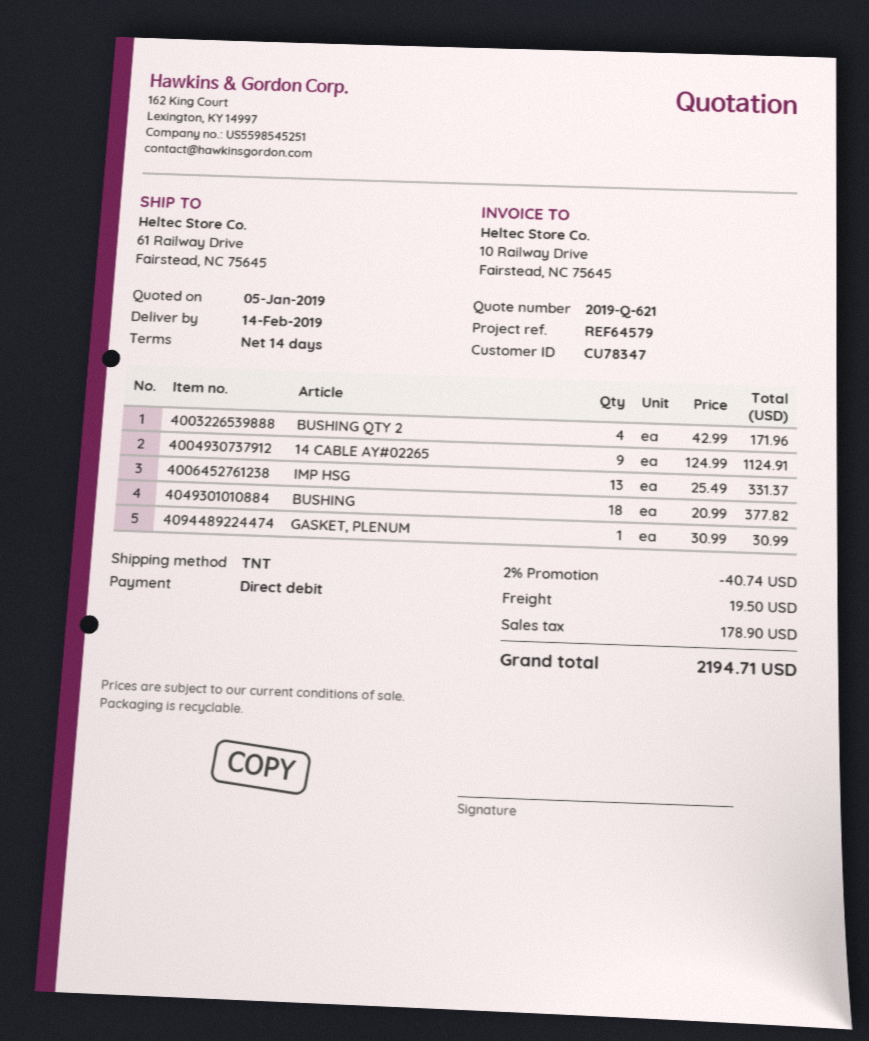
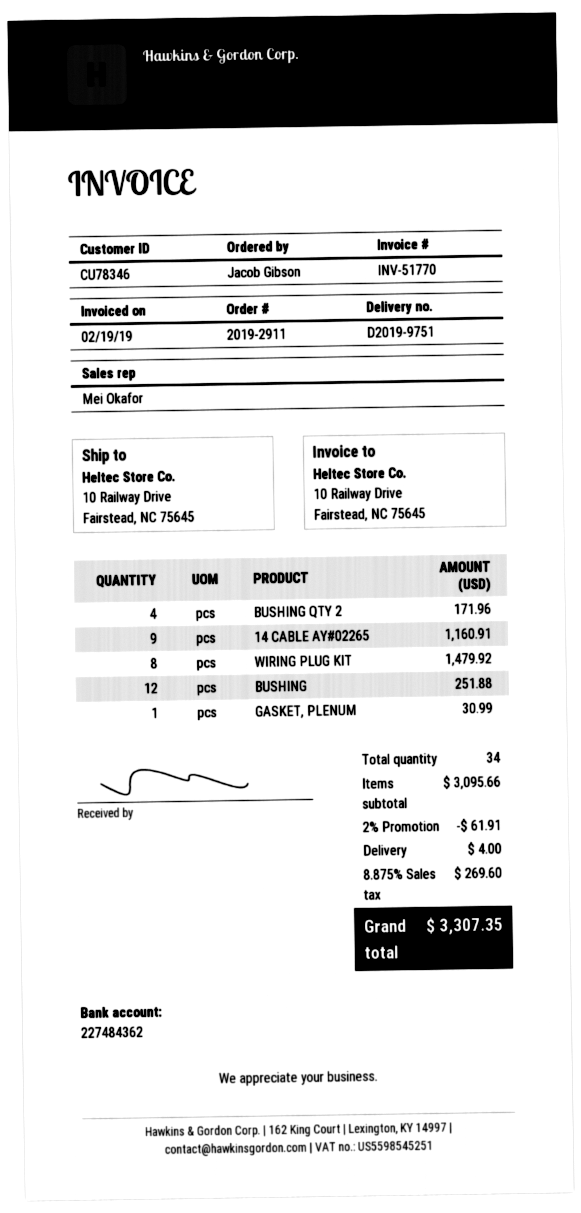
customer number: CU78347 -> CU78346
ship to: 61 Railway Drive, Fairstead, NC 75645 -> 10 Railway Drive, Fairstead, NC 75645
14 CABLE AY#02265: 9 for 1124.91 -> 9 for 1160.91
IMP HSG: 13 for 331.37 -> none
BUSHING: 18 for 377.82 -> 12 for 251.88
WIRING PLUG KIT: none -> 8 for 1479.92
discount: 2% = 40.74 -> 2% = 61.91
shipping: 19.50 -> 4.00
tax: 178.90 -> 269.60
total: 2194.71 -> 3307.35

